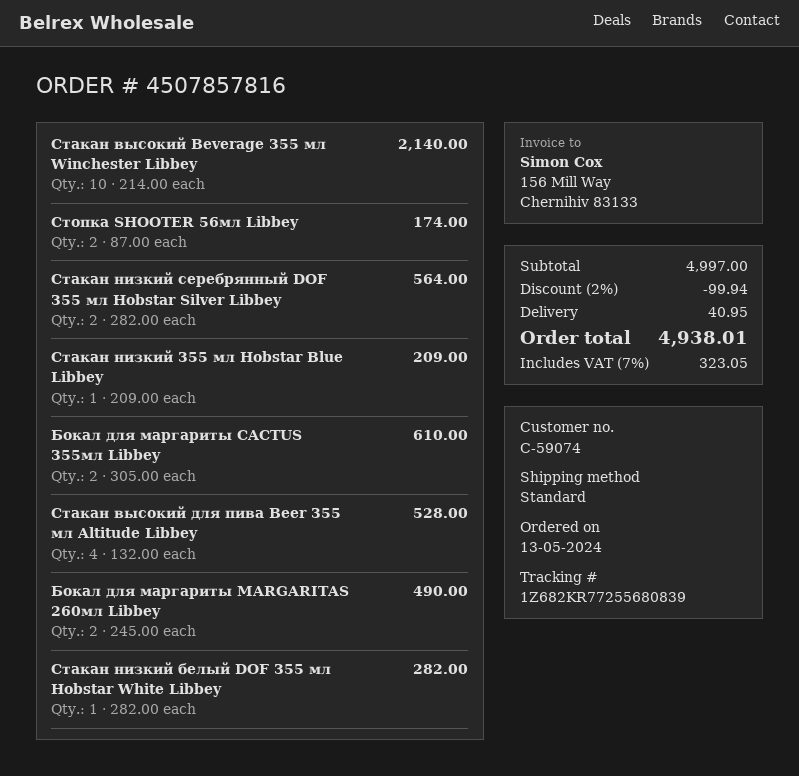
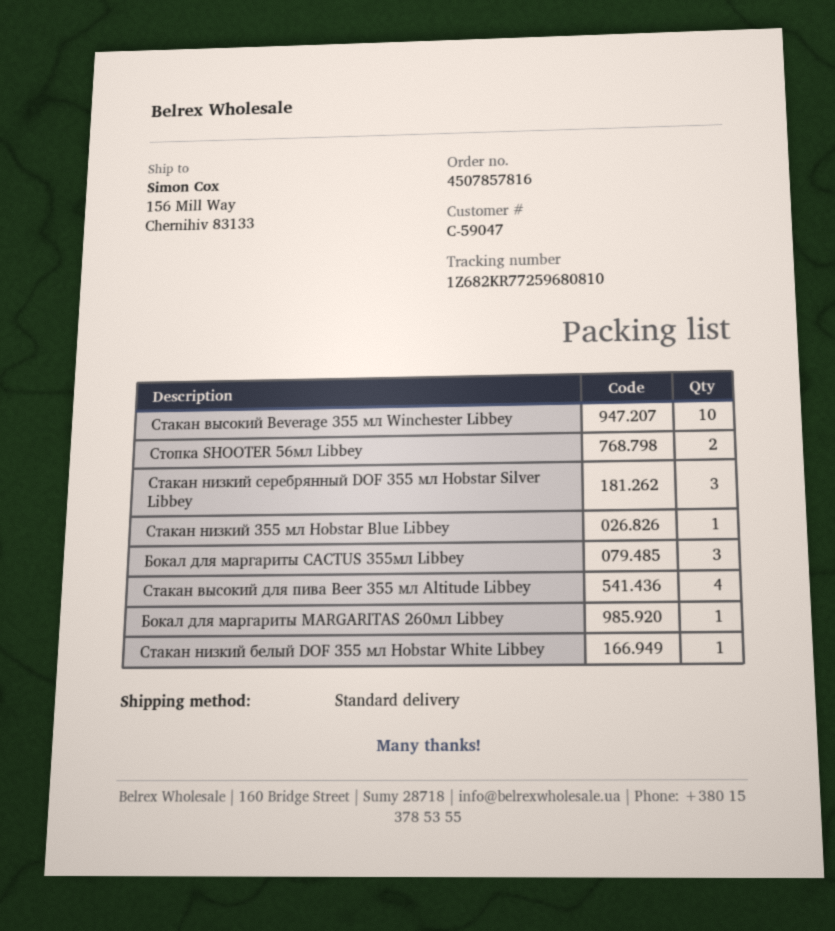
customer number: C-59074 -> C-59047
tracking number: 1Z682KR77255680839 -> 1Z682KR77259680810
Стакан низкий серебрянный DOF 355 мл Hobstar Silver Libbey: 2 -> 3
Бокал для маргариты CACTUS 355мл Libbey: 2 -> 3
Бокал для маргариты MARGARITAS 260мл Libbey: 2 -> 1

